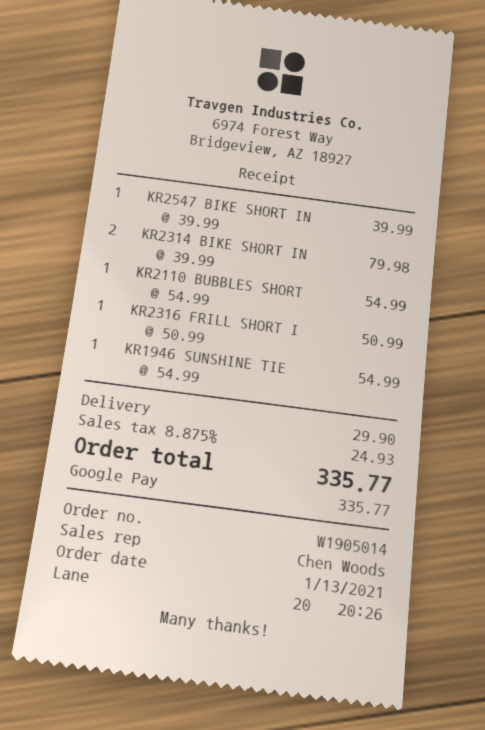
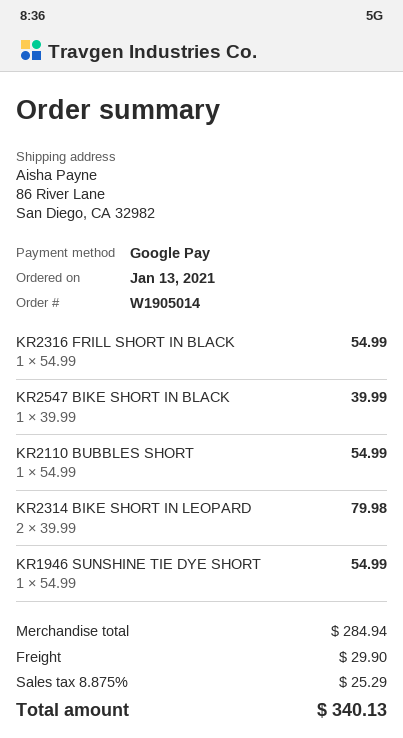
KR2316 FRILL SHORT I: 1 x 50.99 = 50.99 -> 1 x 54.99 = 54.99
tax: 8.875% = 24.93 -> 8.875% = 25.29
total: 335.77 -> 340.13

